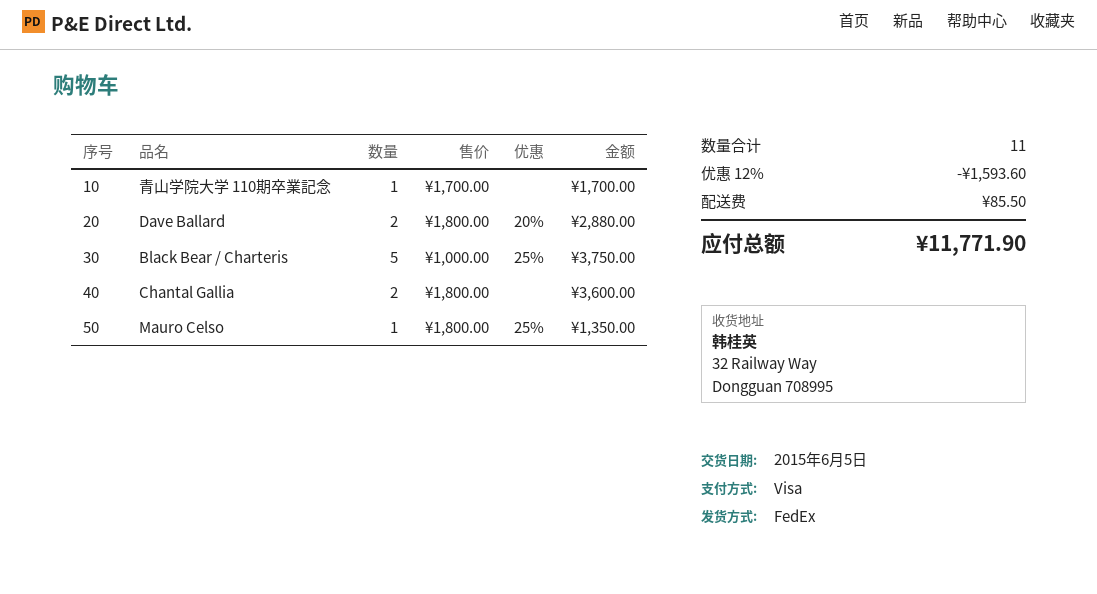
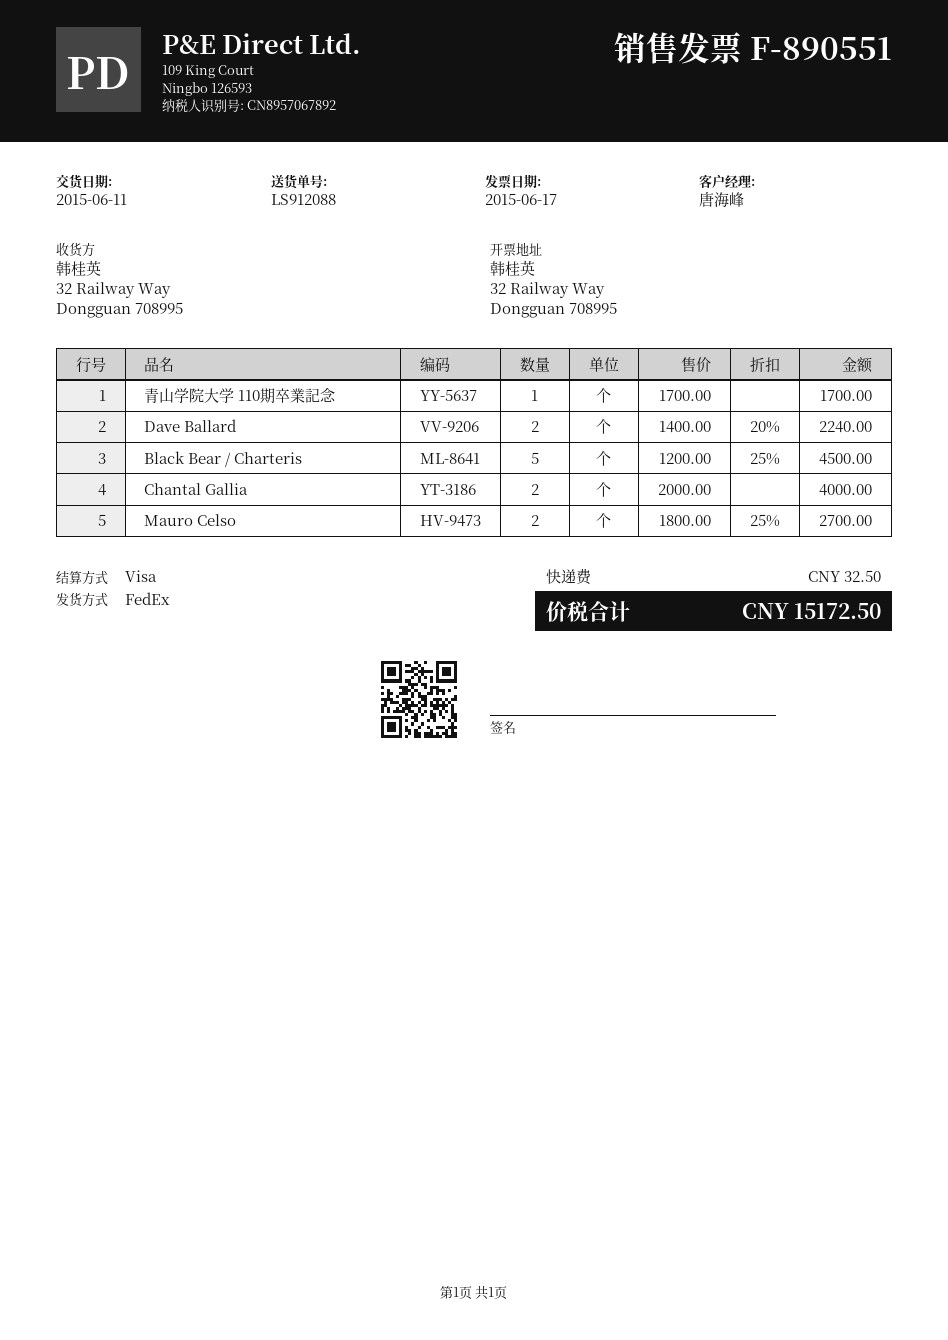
delivery date: 2015-06-05 -> 2015-06-11
Dave Ballard: 2 x 1800.00 - 20% = 2880.00 -> 2 x 1400.00 - 20% = 2240.00
Black Bear / Charteris: 5 x 1000.00 - 25% = 3750.00 -> 5 x 1200.00 - 25% = 4500.00
Chantal Gallia: 2 x 1800.00 = 3600.00 -> 2 x 2000.00 = 4000.00
Mauro Celso: 1 x 1800.00 - 25% = 1350.00 -> 2 x 1800.00 - 25% = 2700.00
discount: 12% = 1593.60 -> none
shipping: 85.50 -> 32.50
total: 11771.90 -> 15172.50

